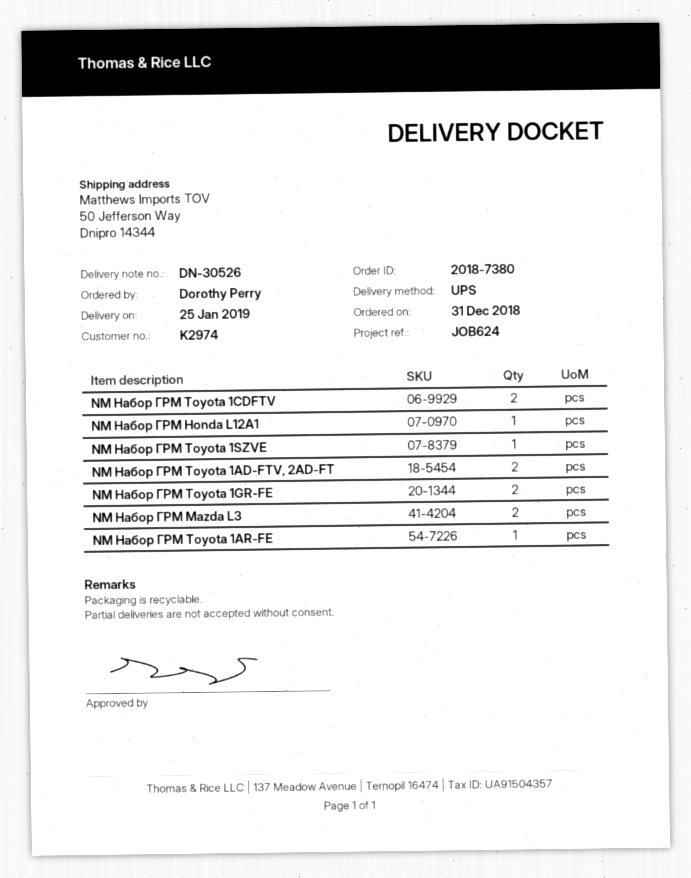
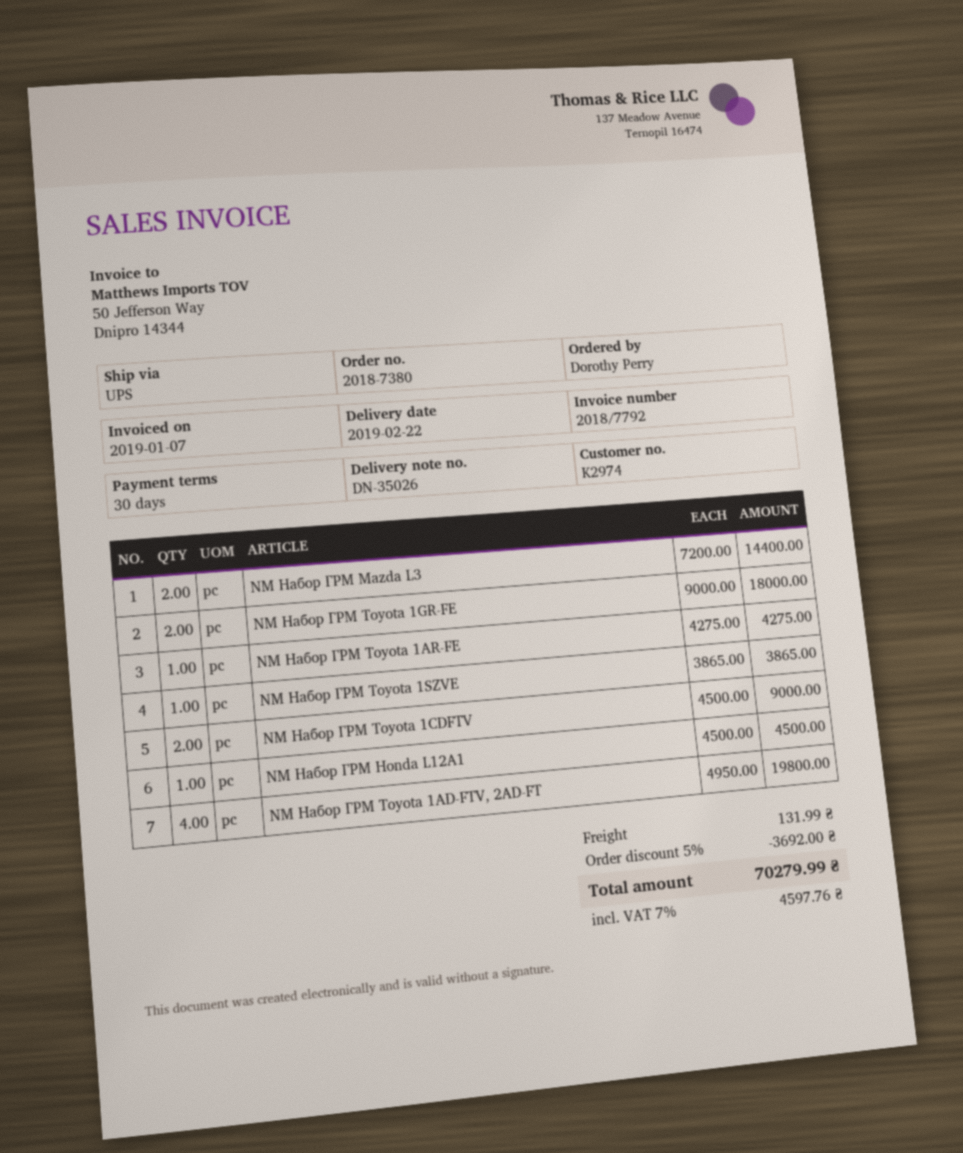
delivery note number: DN-30526 -> DN-35026
delivery date: 2019-01-25 -> 2019-02-22
NM Набор ГРМ Toyota 1AD-FTV, 2AD-FT: 2 -> 4

